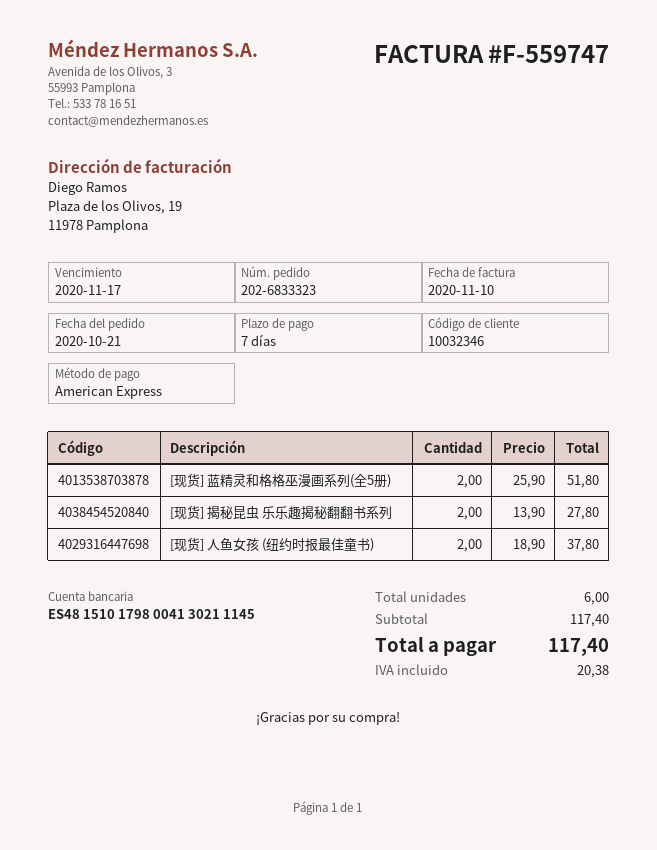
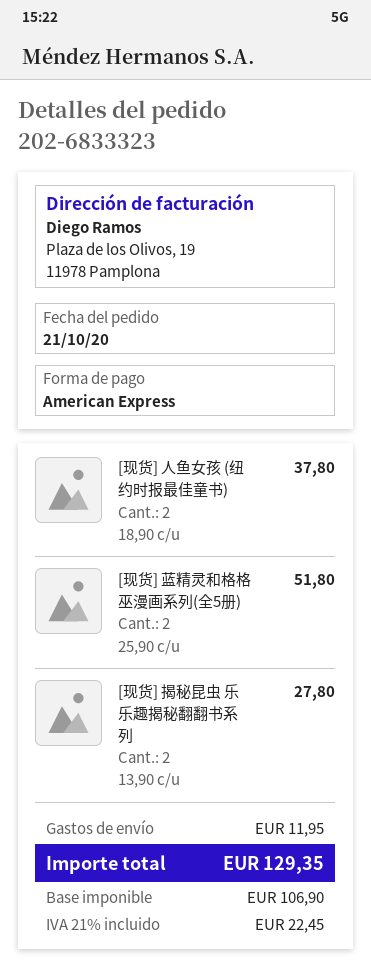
shipping: none -> 11.95
tax: 20.38 -> 22.45
total: 117.40 -> 129.35

